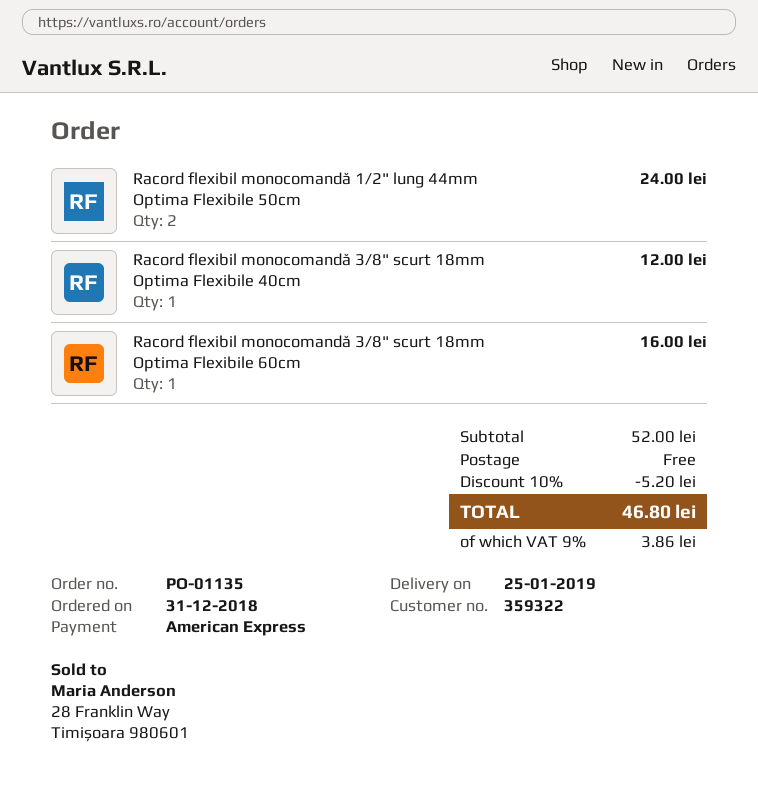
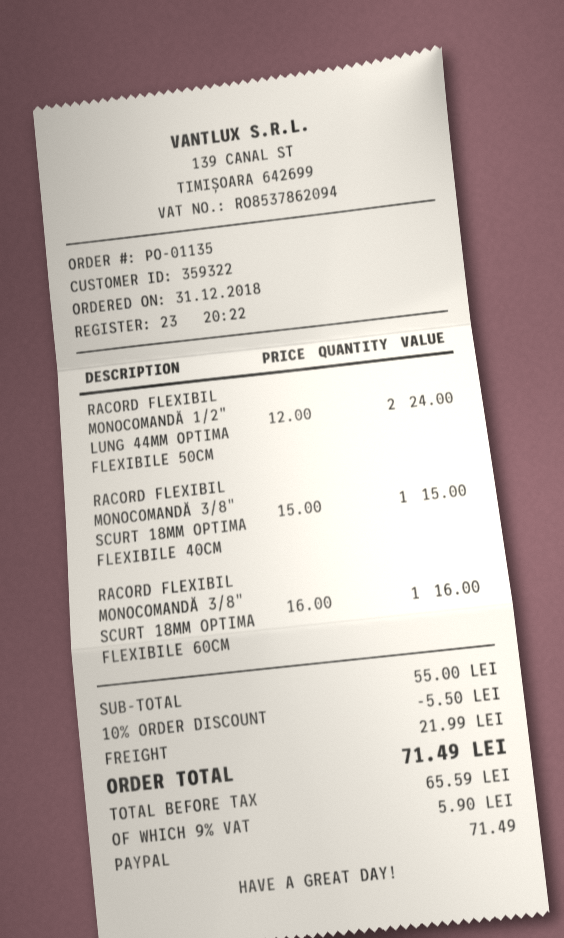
payment method: American Express -> PayPal
Racord flexibil monocomandă 3/8" scurt 18mm Optima Flexibile 40cm: 1 for 12.00 -> 1 for 15.00
subtotal: 52.00 -> 55.00
discount: 10% = 5.20 -> 10% = 5.50
shipping: 0.00 -> 21.99
tax: 9% = 3.86 -> 9% = 5.90
total: 46.80 -> 71.49

